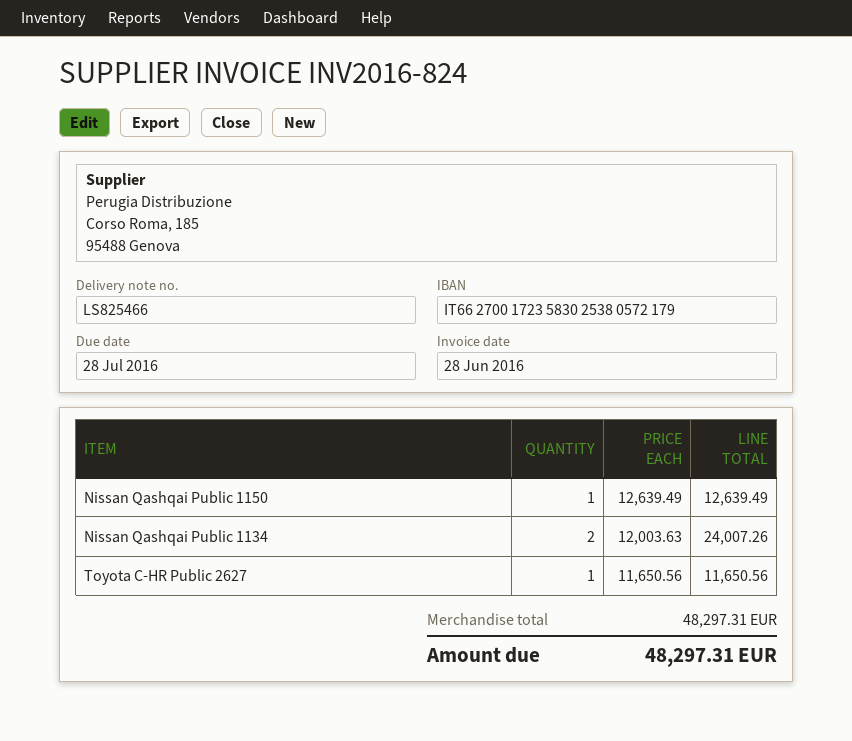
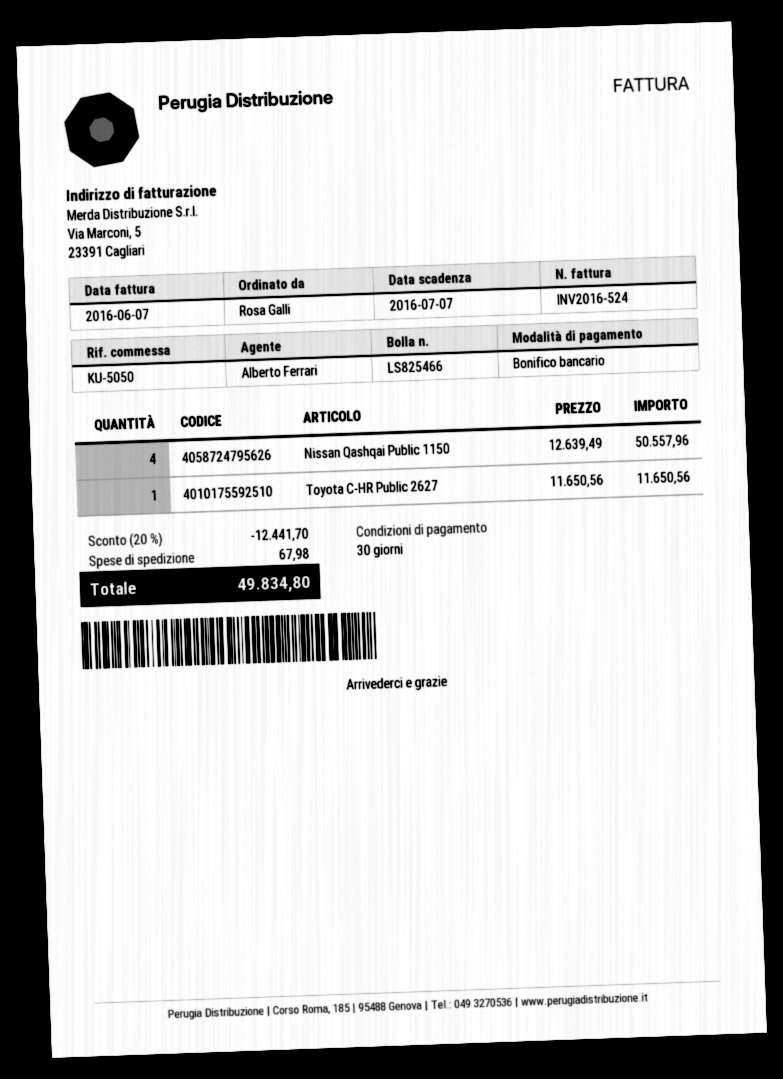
invoice number: INV2016-824 -> INV2016-524
invoice date: 2016-06-28 -> 2016-06-07
due date: 2016-07-28 -> 2016-07-07
Nissan Qashqai Public 1150: 1 x 12639.49 = 12639.49 -> 4 x 12639.49 = 50557.96
Nissan Qashqai Public 1134: 2 x 12003.63 = 24007.26 -> none
discount: none -> 20% = 12441.70
shipping: none -> 67.98
total: 48297.31 -> 49834.80

